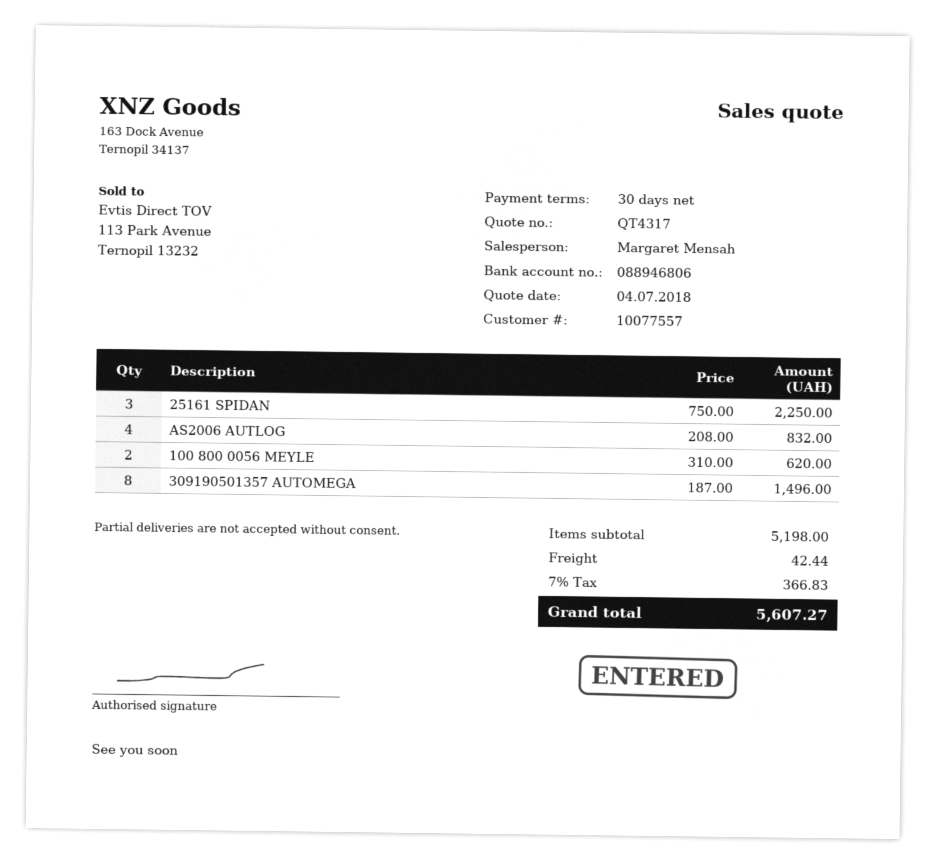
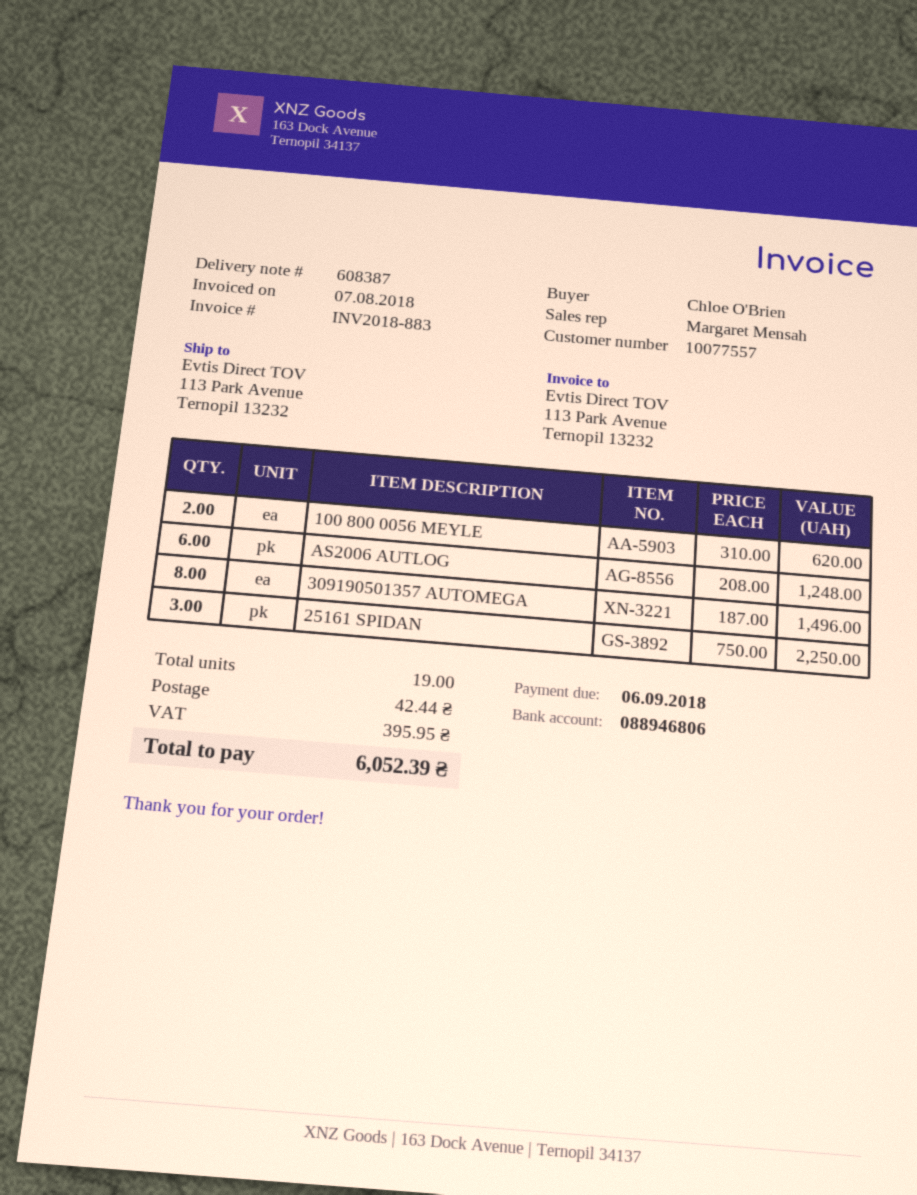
AS2006 AUTLOG: 4 x 208.00 = 832.00 -> 6 x 208.00 = 1248.00
tax: 366.83 -> 395.95
total: 5607.27 -> 6052.39

